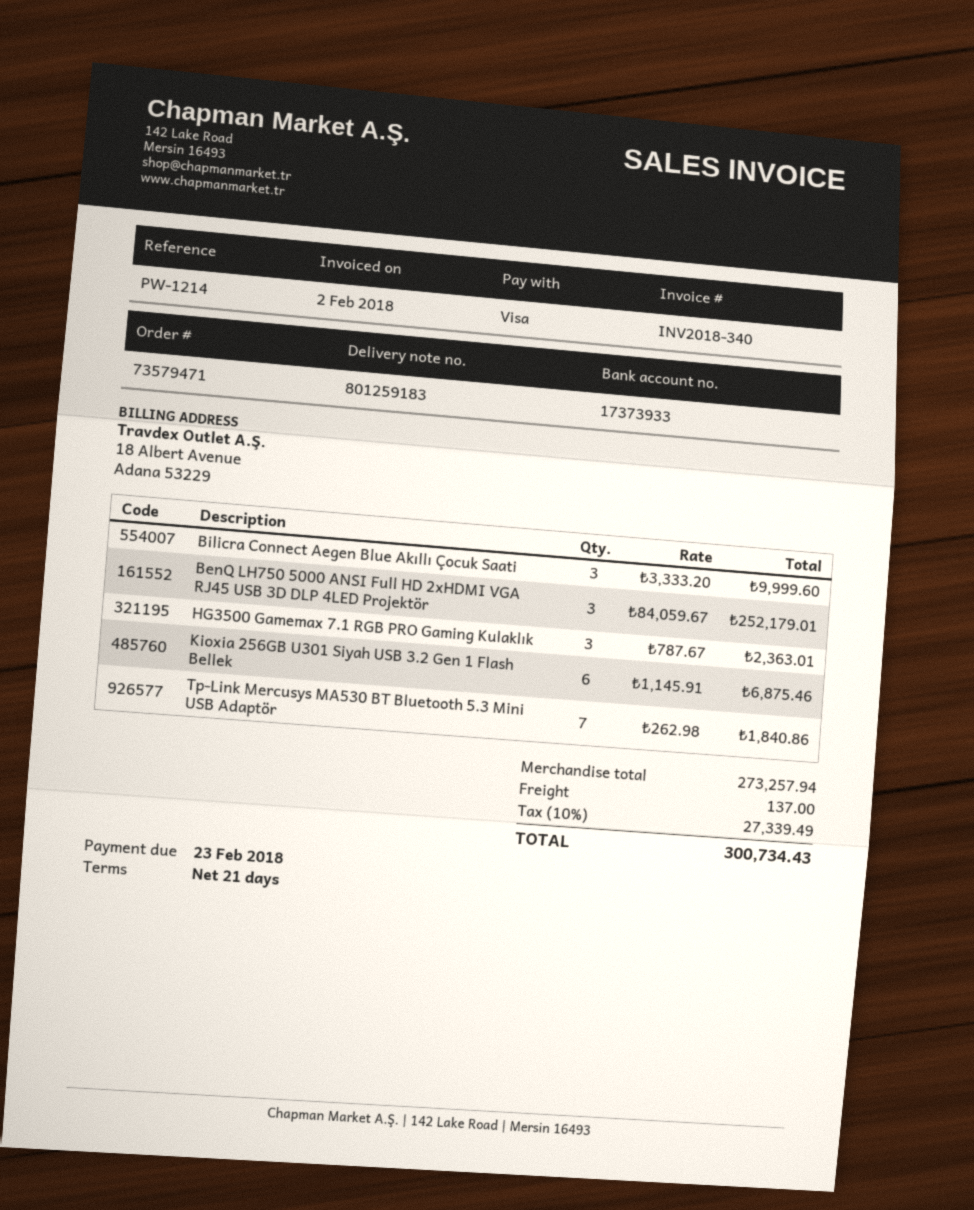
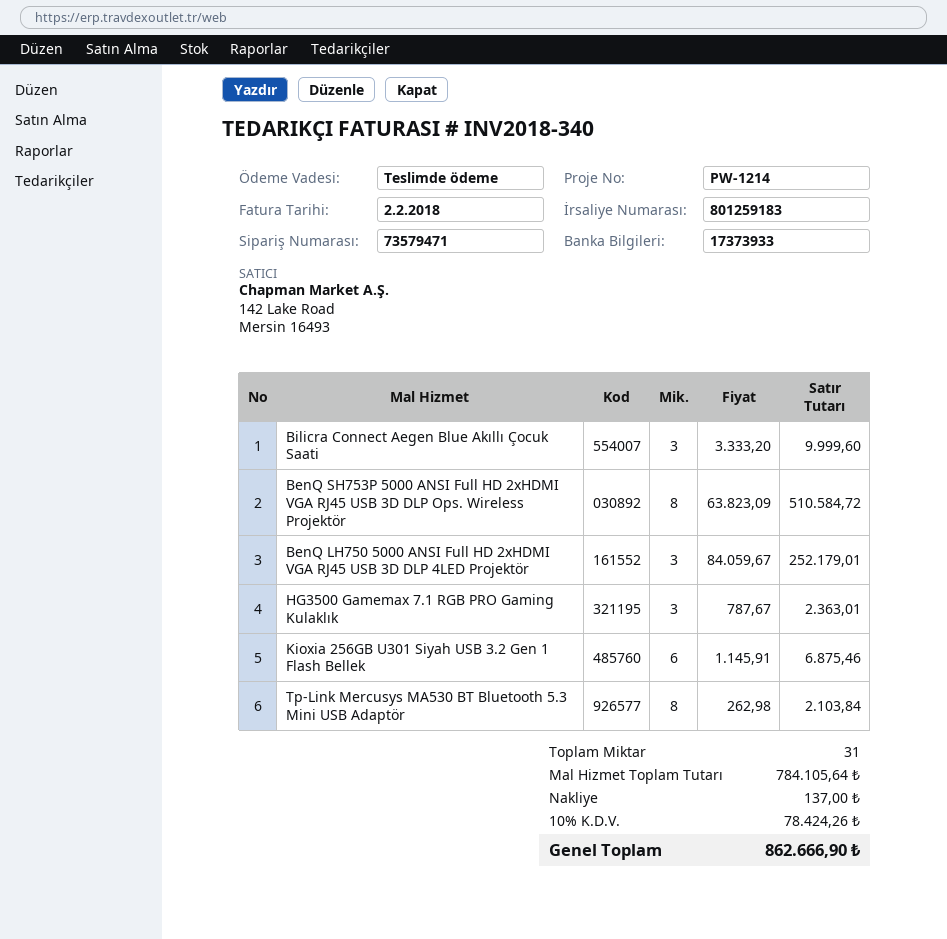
payment terms: 21 days -> on receipt
Tp-Link Mercusys MA530 BT Bluetooth 5.3 Mini USB Adaptör: 7 x 262.98 = 1840.86 -> 8 x 262.98 = 2103.84
BenQ SH753P 5000 ANSI Full HD 2xHDMI VGA RJ45 USB 3D DLP Ops. Wireless Projektör: none -> 8 x 63823.09 = 510584.72
subtotal: 273257.94 -> 784105.64
tax: 10% = 27339.49 -> 10% = 78424.26
total: 300734.43 -> 862666.90

